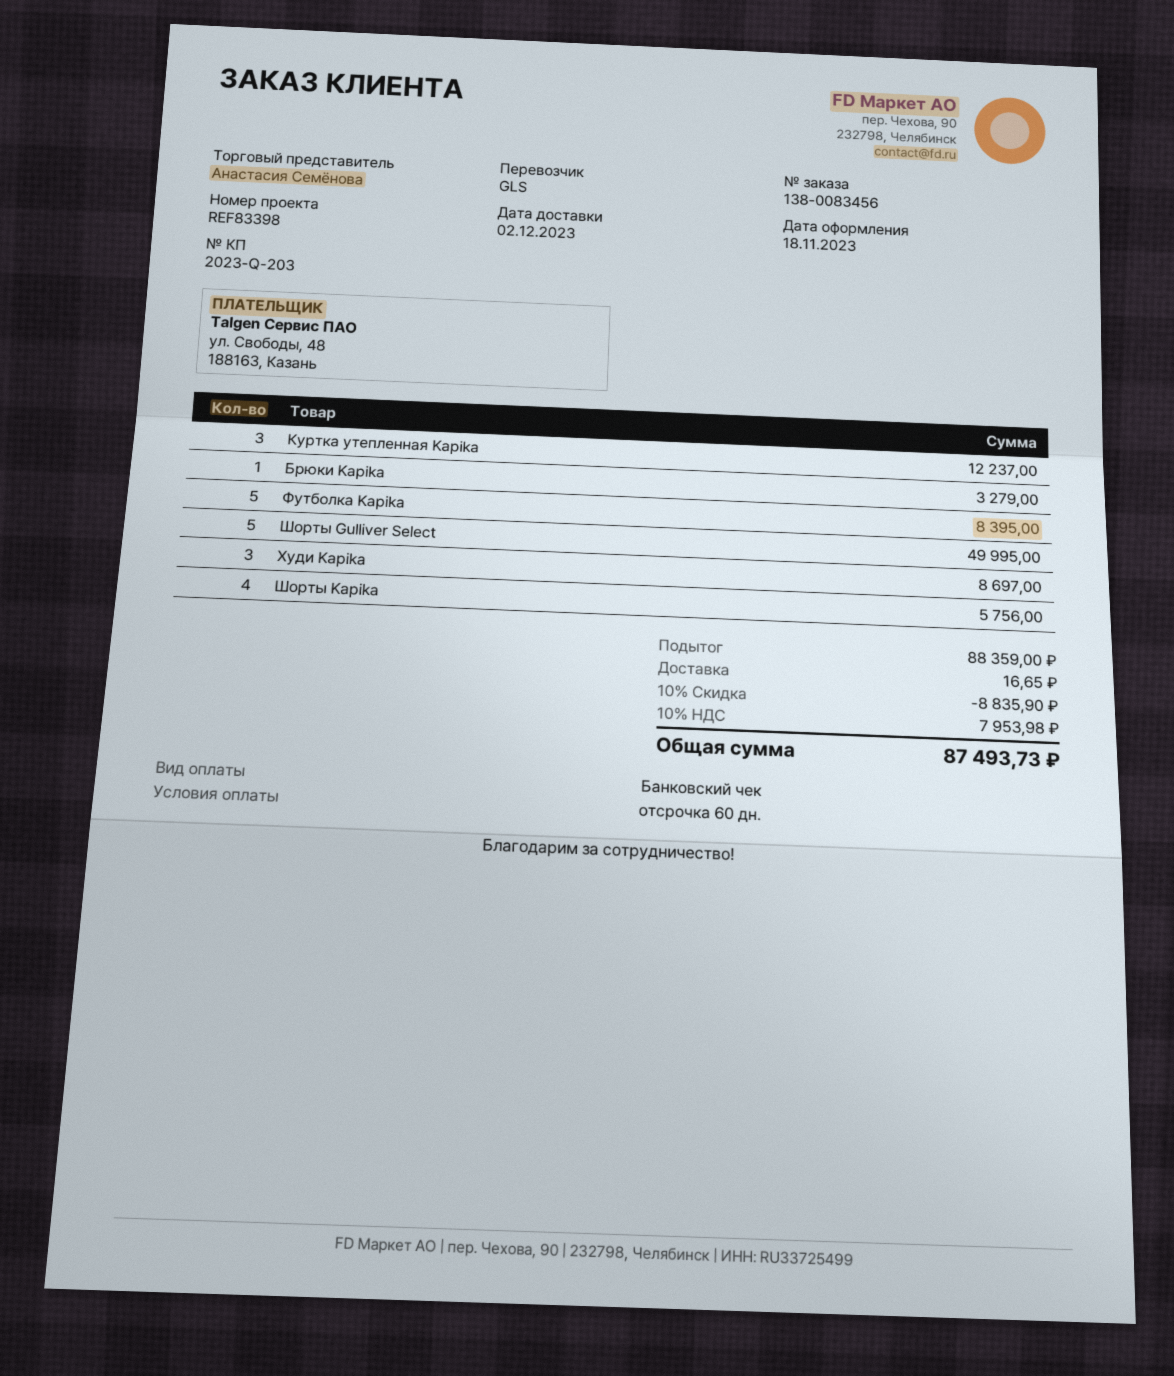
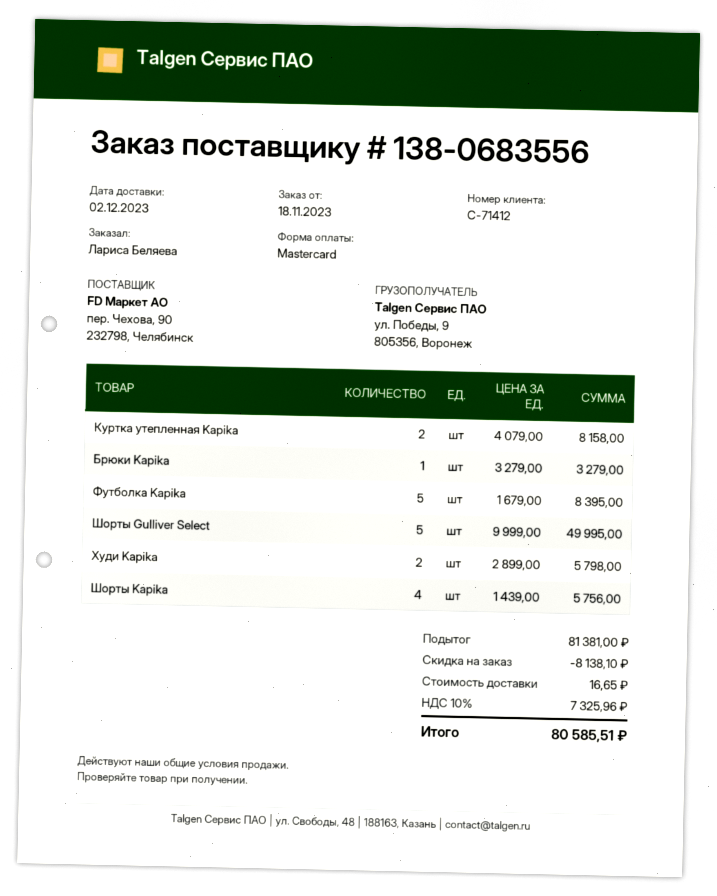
order number: 138-0083456 -> 138-0683556
payment method: cheque -> Mastercard
Куртка утепленная Kapika: 3 for 12237.00 -> 2 for 8158.00
Худи Kapika: 3 for 8697.00 -> 2 for 5798.00
subtotal: 88359.00 -> 81381.00
discount: 8835.90 -> 8138.10
tax: 10% = 7953.98 -> 10% = 7325.96
total: 87493.73 -> 80585.51

